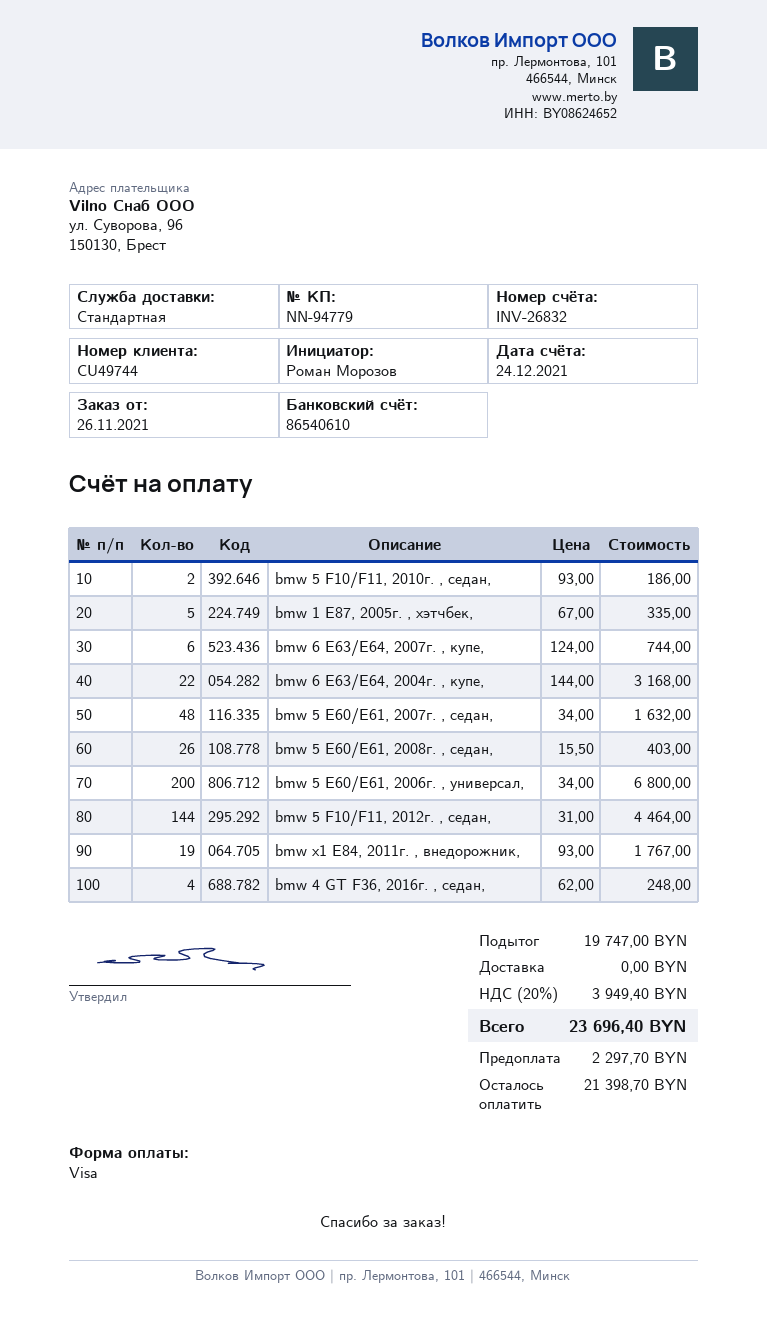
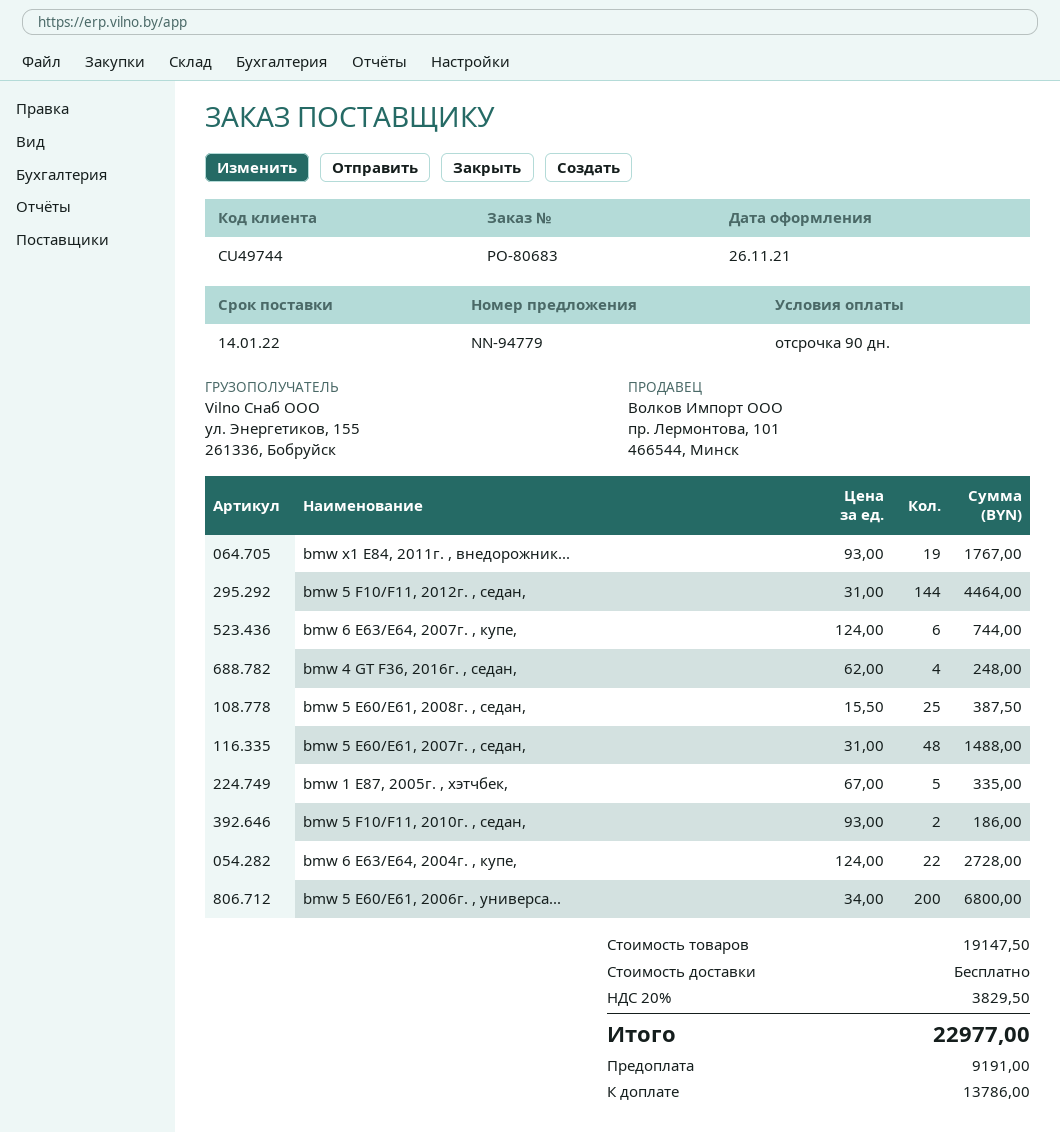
bmw 6 E63/E64, 2004г. , купе,: 22 x 144.00 = 3168.00 -> 22 x 124.00 = 2728.00
bmw 5 E60/E61, 2007г. , седан,: 48 x 34.00 = 1632.00 -> 48 x 31.00 = 1488.00
bmw 5 E60/E61, 2008г. , седан,: 26 x 15.50 = 403.00 -> 25 x 15.50 = 387.50
subtotal: 19747.00 -> 19147.50
tax: 20% = 3949.40 -> 20% = 3829.50
total: 23696.40 -> 22977.00
deposit: 2297.70 -> 9191.00
balance: 21398.70 -> 13786.00

